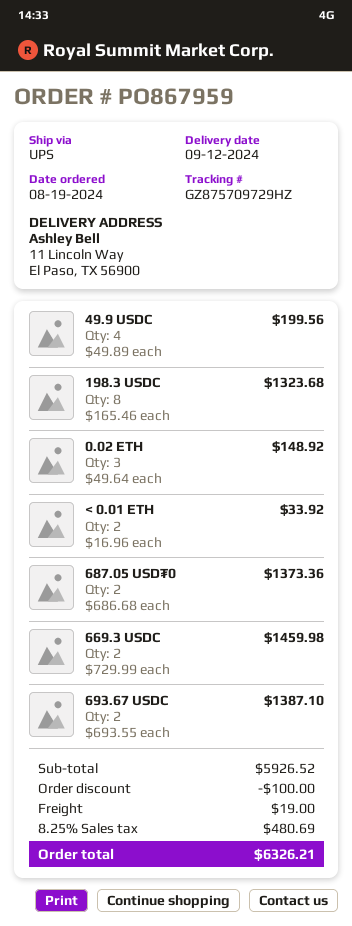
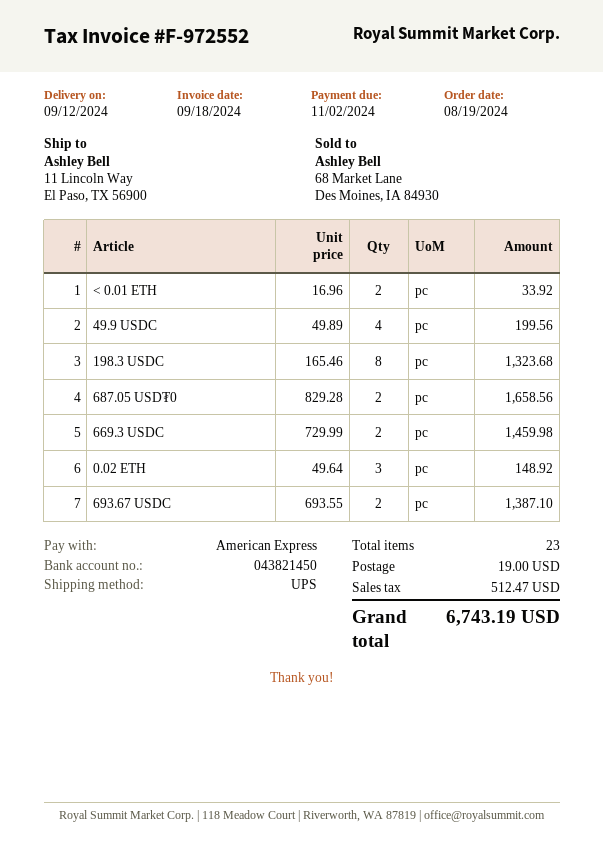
687.05 USD₮0: 2 x 686.68 = 1373.36 -> 2 x 829.28 = 1658.56
discount: 100.00 -> none
tax: 480.69 -> 512.47
total: 6326.21 -> 6743.19

